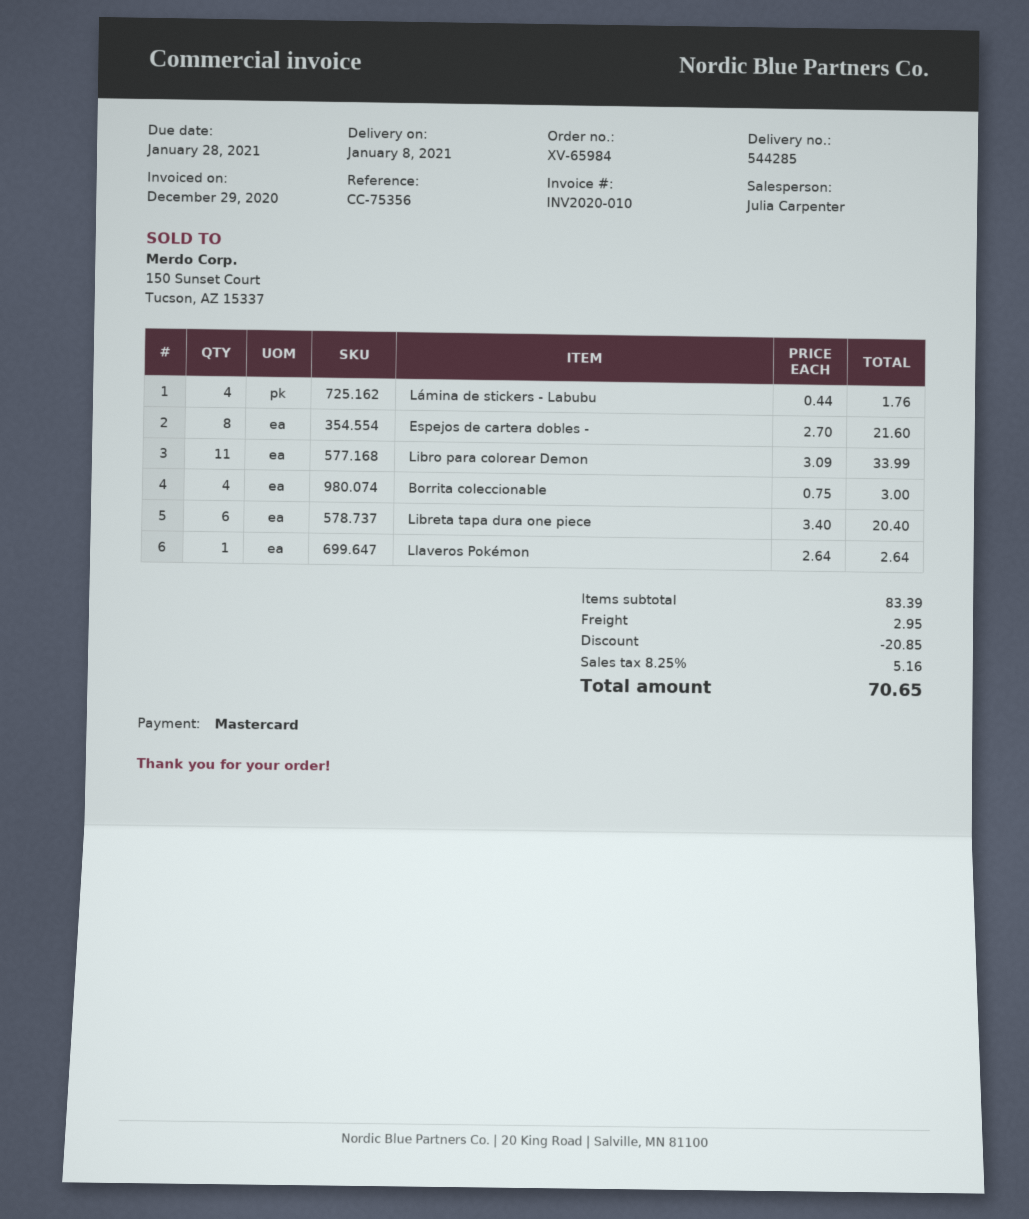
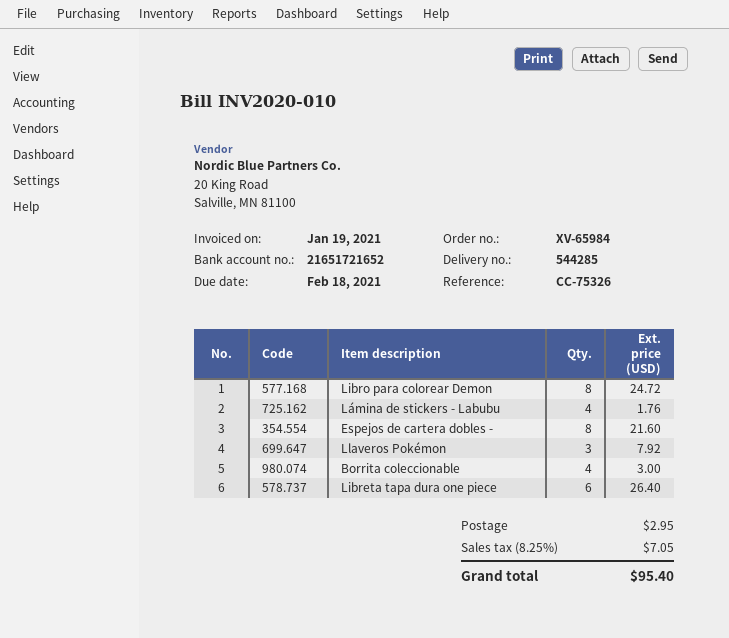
invoice date: 2020-12-29 -> 2021-01-19
due date: 2021-01-28 -> 2021-02-18
reference: CC-75356 -> CC-75326
Libro para colorear Demon: 11 for 33.99 -> 8 for 24.72
Libreta tapa dura one piece: 6 for 20.40 -> 6 for 26.40
Llaveros Pokémon: 1 for 2.64 -> 3 for 7.92
discount: 20.85 -> none
tax: 8.25% = 5.16 -> 8.25% = 7.05
total: 70.65 -> 95.40

